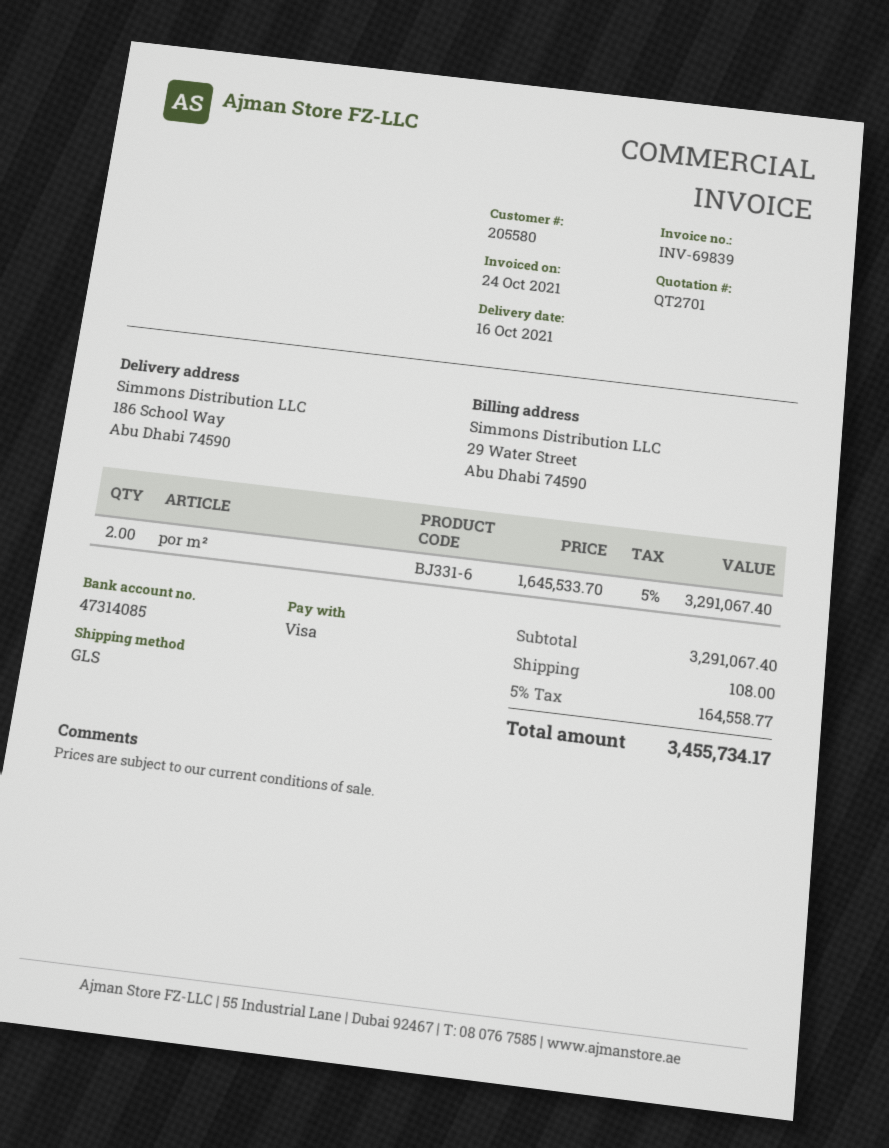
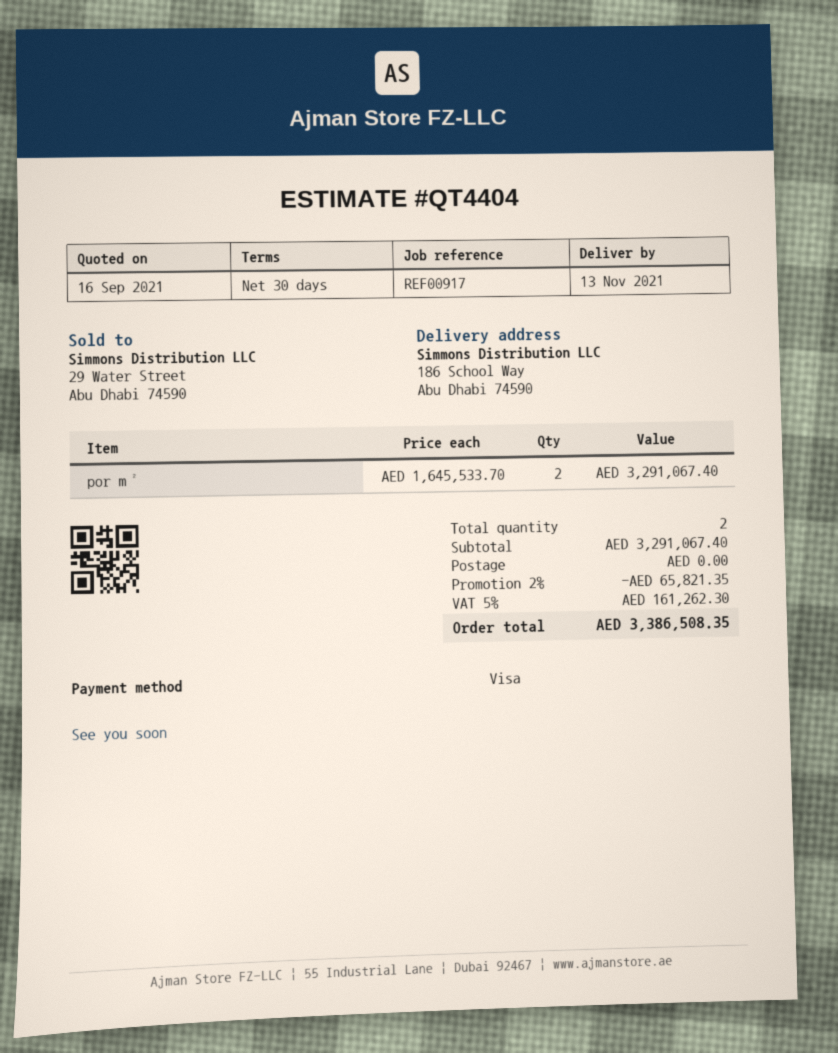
quote number: QT2701 -> QT4404
delivery date: 2021-10-16 -> 2021-11-13
discount: none -> 2% = 65821.35
shipping: 108.00 -> 0.00
tax: 5% = 164558.77 -> 5% = 161262.30
total: 3455734.17 -> 3386508.35

